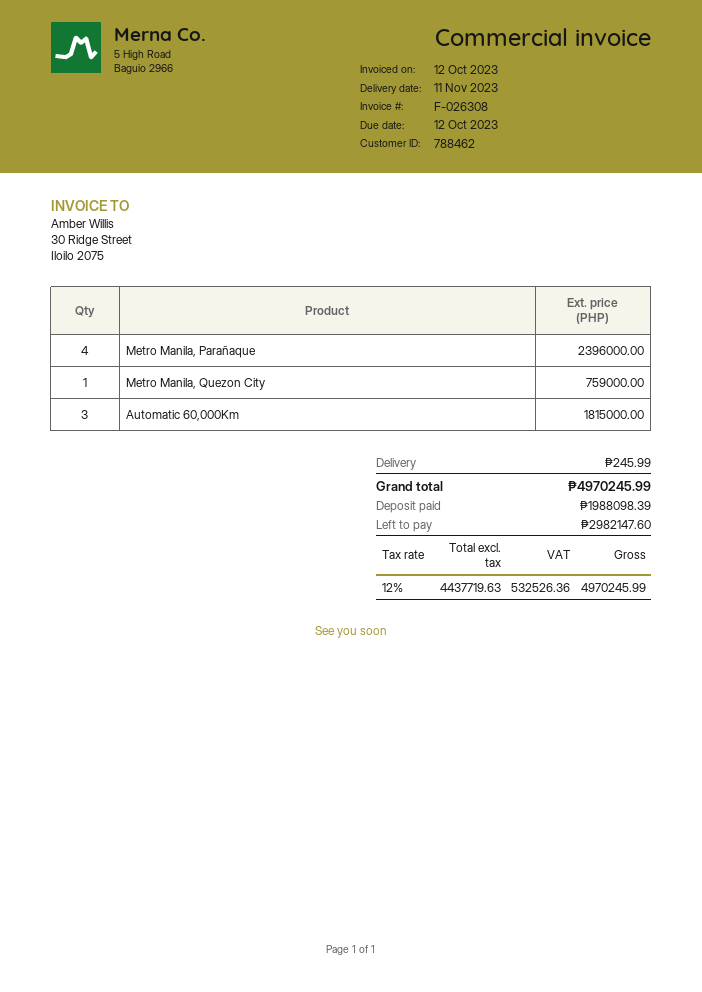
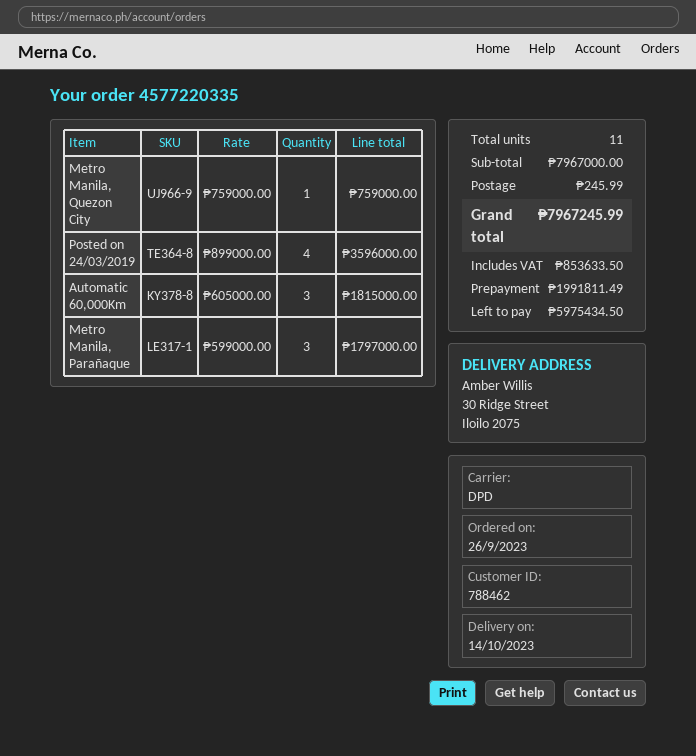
delivery date: 2023-11-11 -> 2023-10-14
Metro Manila, Parañaque: 4 for 2396000.00 -> 3 for 1797000.00
Posted on 24/03/2019: none -> 4 for 3596000.00
tax: 532526.36 -> 853633.50
total: 4970245.99 -> 7967245.99
deposit: 1988098.39 -> 1991811.49
balance: 2982147.60 -> 5975434.50

